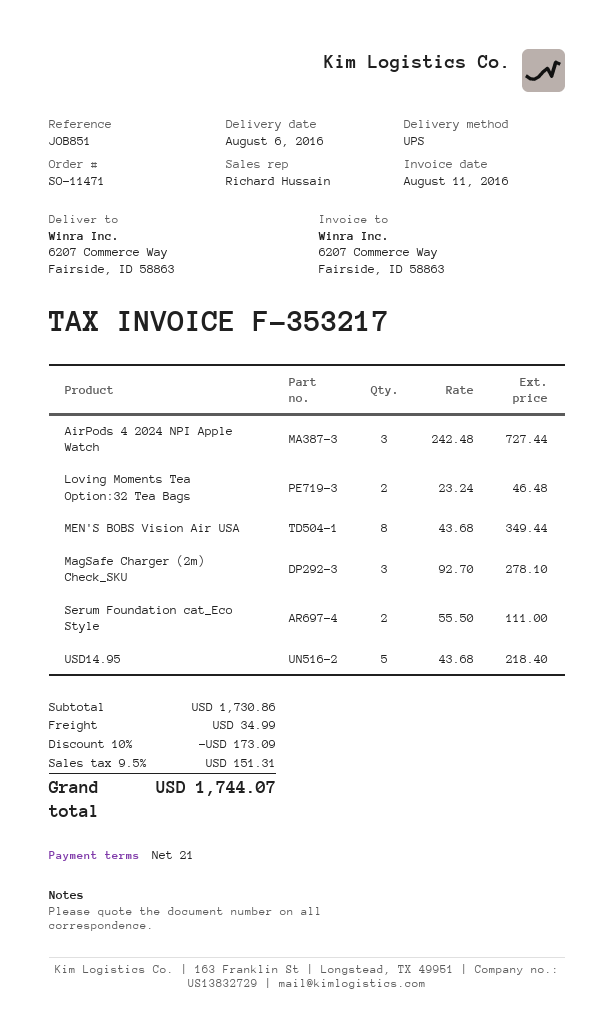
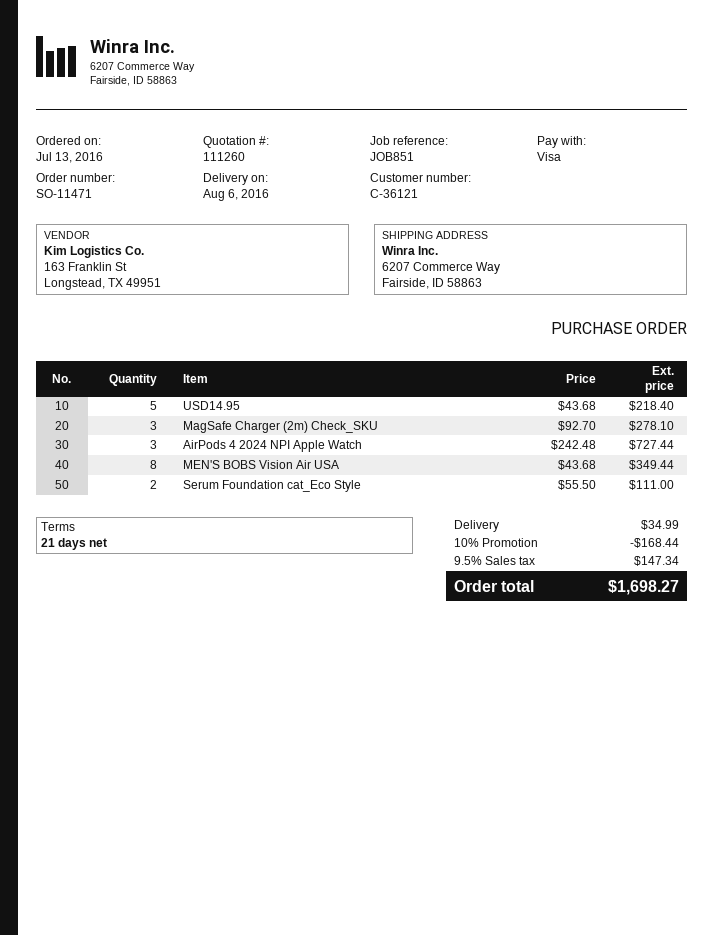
Loving Moments Tea Option:32 Tea Bags: 2 x 23.24 = 46.48 -> none
discount: 10% = 173.09 -> 10% = 168.44
tax: 9.5% = 151.31 -> 9.5% = 147.34
total: 1744.07 -> 1698.27

